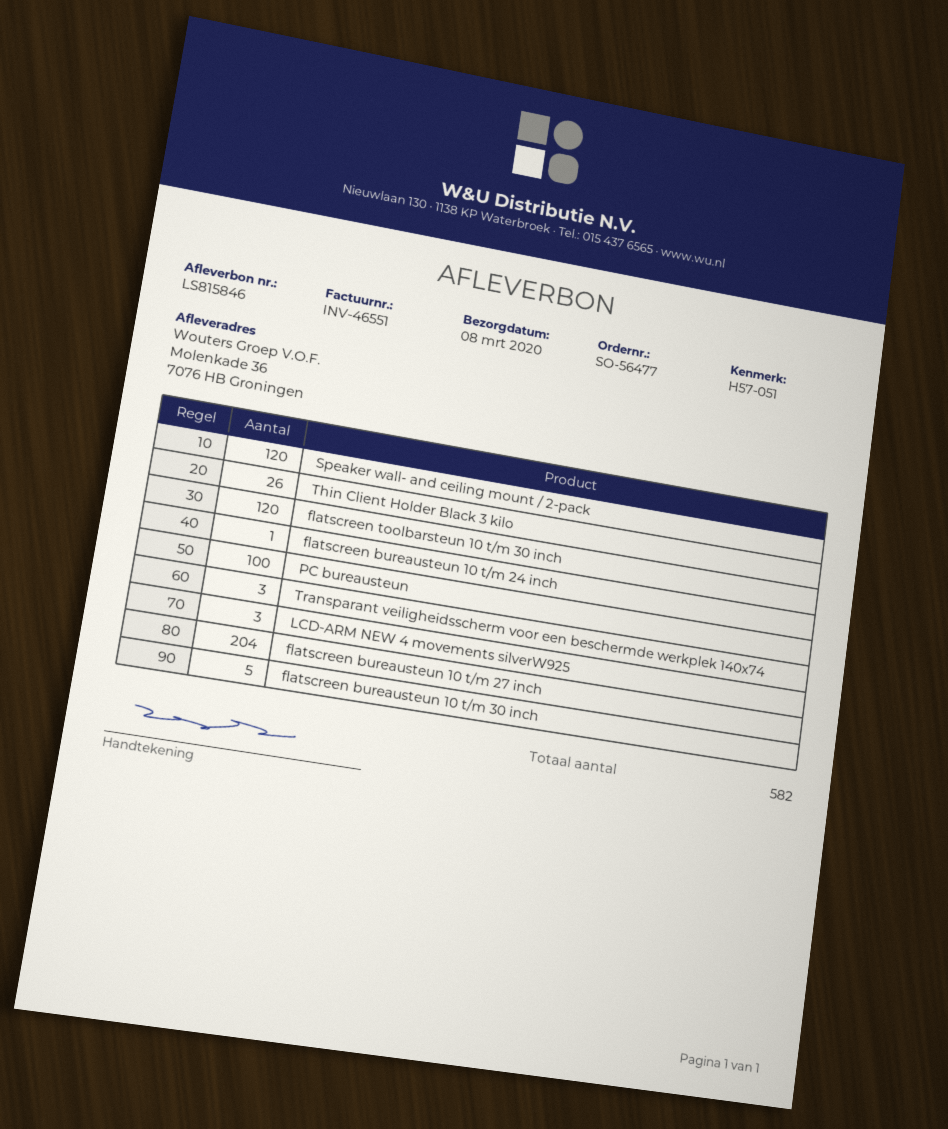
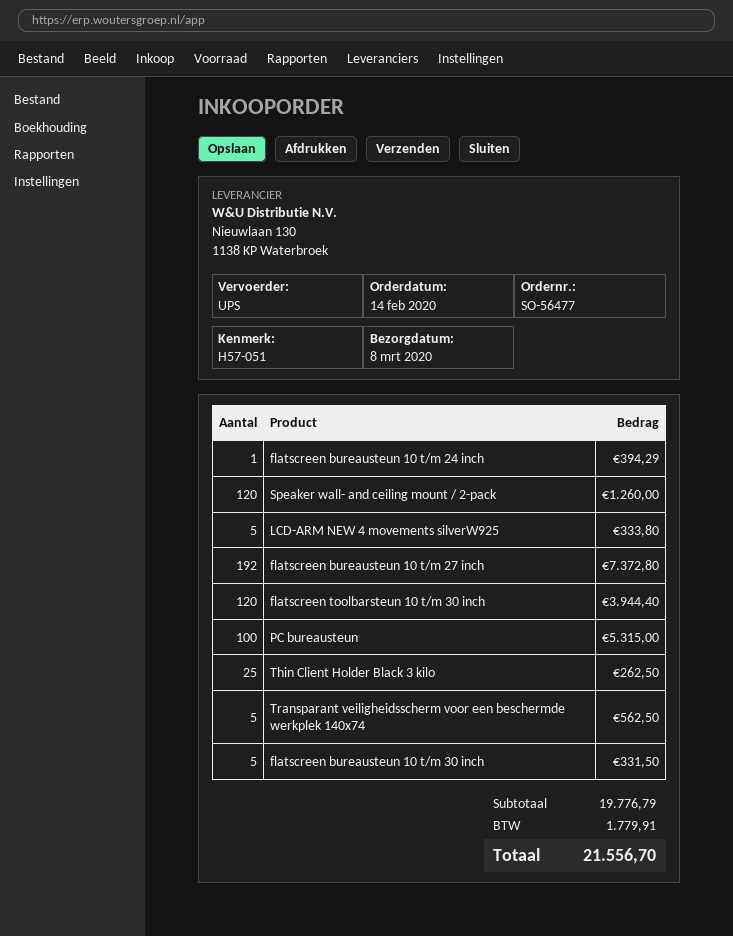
Thin Client Holder Black 3 kilo: 26 -> 25
Transparant veiligheidsscherm voor een beschermde werkplek 140x74: 3 -> 5
LCD-ARM NEW 4 movements silverW925: 3 -> 5
flatscreen bureausteun 10 t/m 27 inch: 204 -> 192

